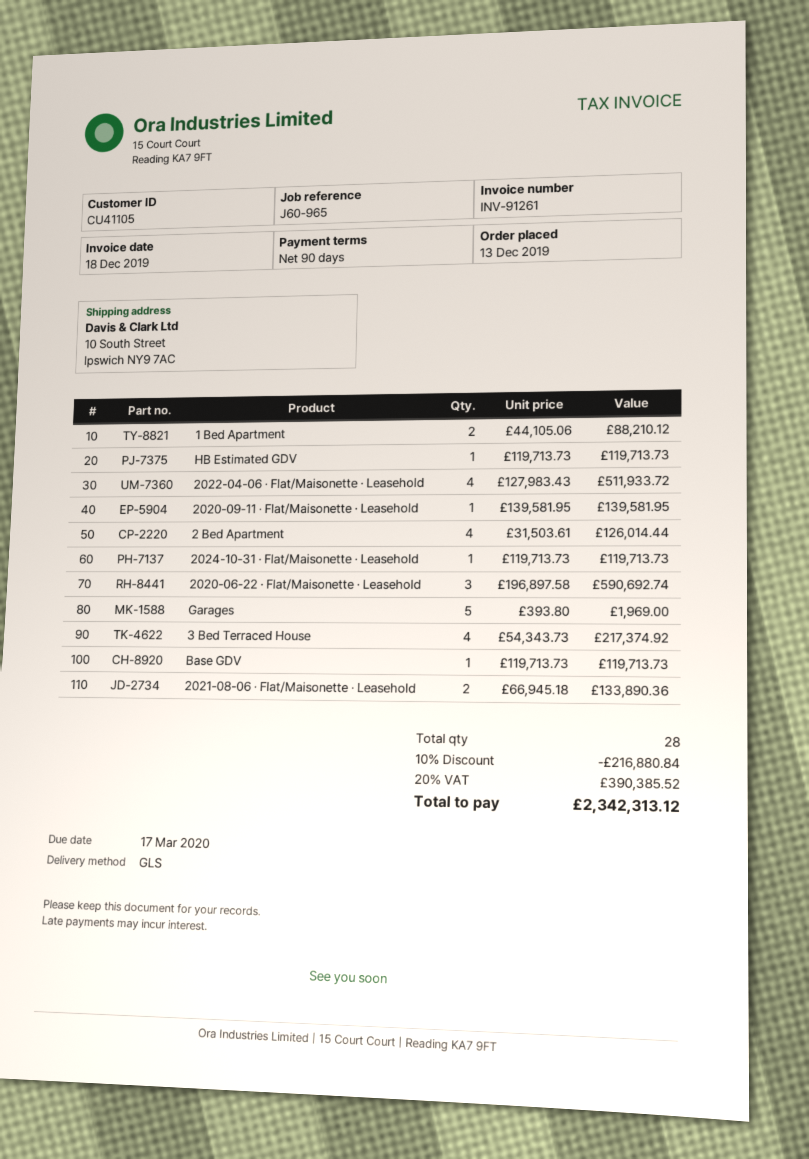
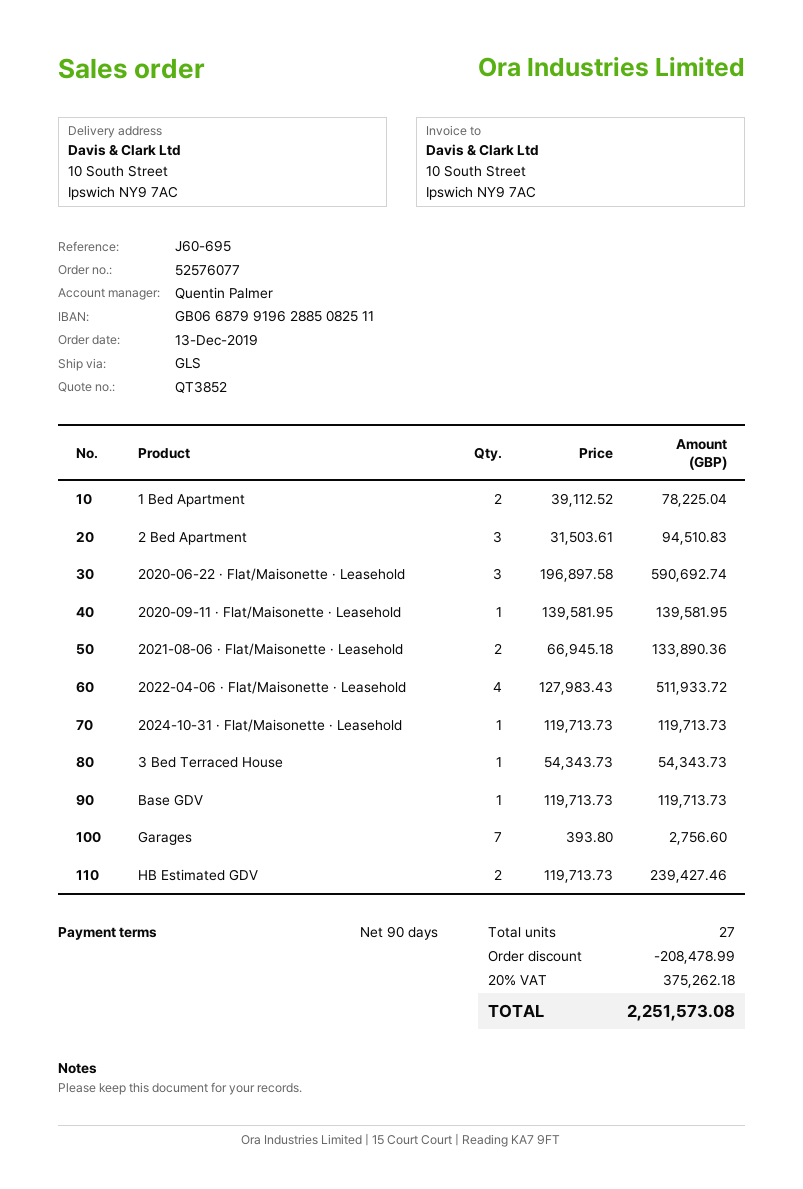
reference: J60-965 -> J60-695
1 Bed Apartment: 2 x 44105.06 = 88210.12 -> 2 x 39112.52 = 78225.04
HB Estimated GDV: 1 x 119713.73 = 119713.73 -> 2 x 119713.73 = 239427.46
2 Bed Apartment: 4 x 31503.61 = 126014.44 -> 3 x 31503.61 = 94510.83
Garages: 5 x 393.80 = 1969.00 -> 7 x 393.80 = 2756.60
3 Bed Terraced House: 4 x 54343.73 = 217374.92 -> 1 x 54343.73 = 54343.73
total quantity: 28 -> 27
discount: 216880.84 -> 208478.99
tax: 20% = 390385.52 -> 20% = 375262.18
total: 2342313.12 -> 2251573.08

